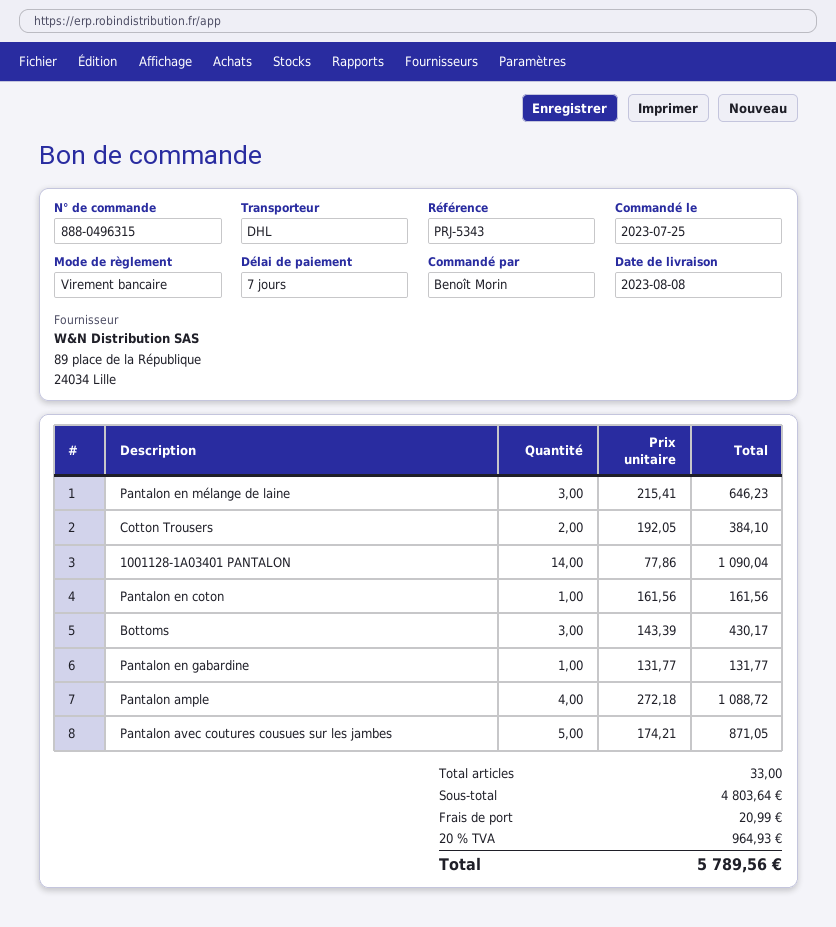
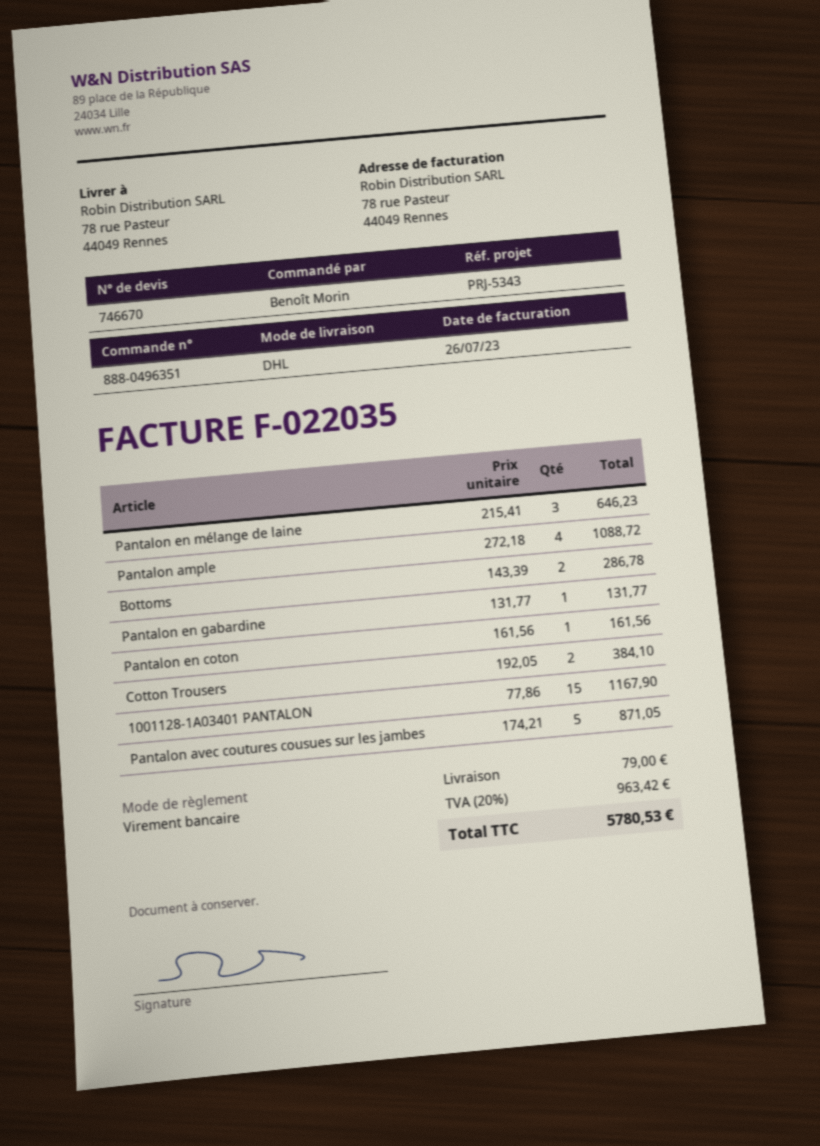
order number: 888-0496315 -> 888-0496351
1001128-1A03401 PANTALON: 14 x 77.86 = 1090.04 -> 15 x 77.86 = 1167.90
Bottoms: 3 x 143.39 = 430.17 -> 2 x 143.39 = 286.78
shipping: 20.99 -> 79.00
tax: 20% = 964.93 -> 20% = 963.42
total: 5789.56 -> 5780.53

